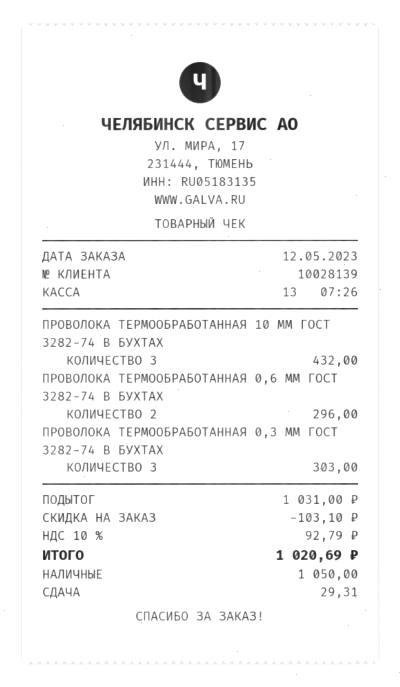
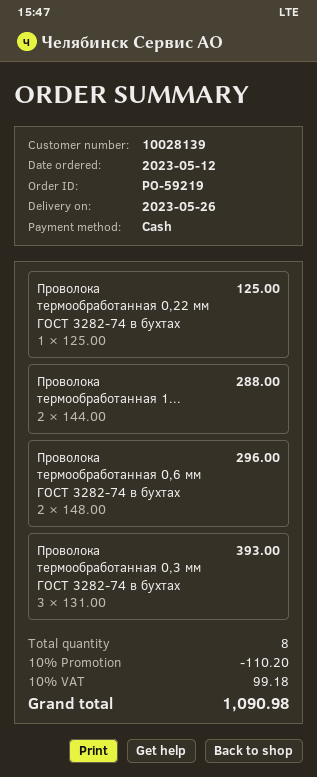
ПРОВОЛОКА ТЕРМООБРАБОТАННАЯ 10 ММ ГОСТ 3282-74 В БУХТАХ: 3 for 432.00 -> 2 for 288.00
ПРОВОЛОКА ТЕРМООБРАБОТАННАЯ 0,3 ММ ГОСТ 3282-74 В БУХТАХ: 3 for 303.00 -> 3 for 393.00
Проволока термообработанная 0,22 мм ГОСТ 3282-74 в бухтах: none -> 1 for 125.00
discount: 103.10 -> 110.20
tax: 10% = 92.79 -> 10% = 99.18
total: 1020.69 -> 1090.98

